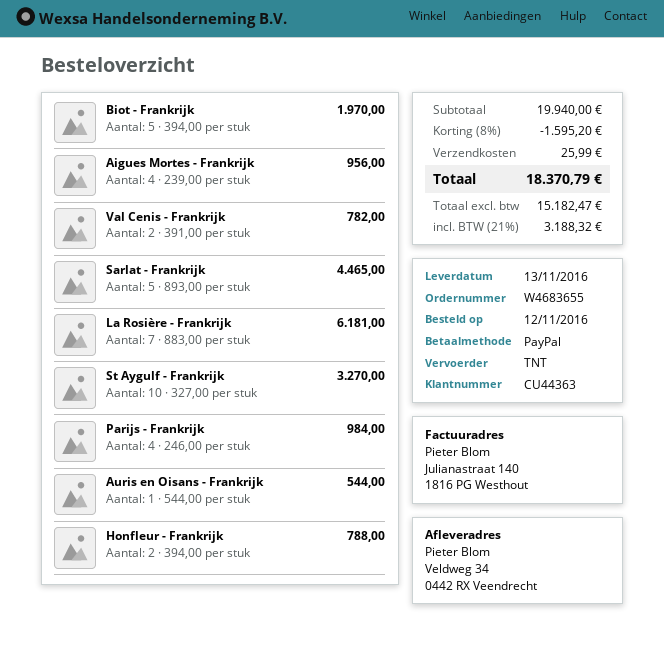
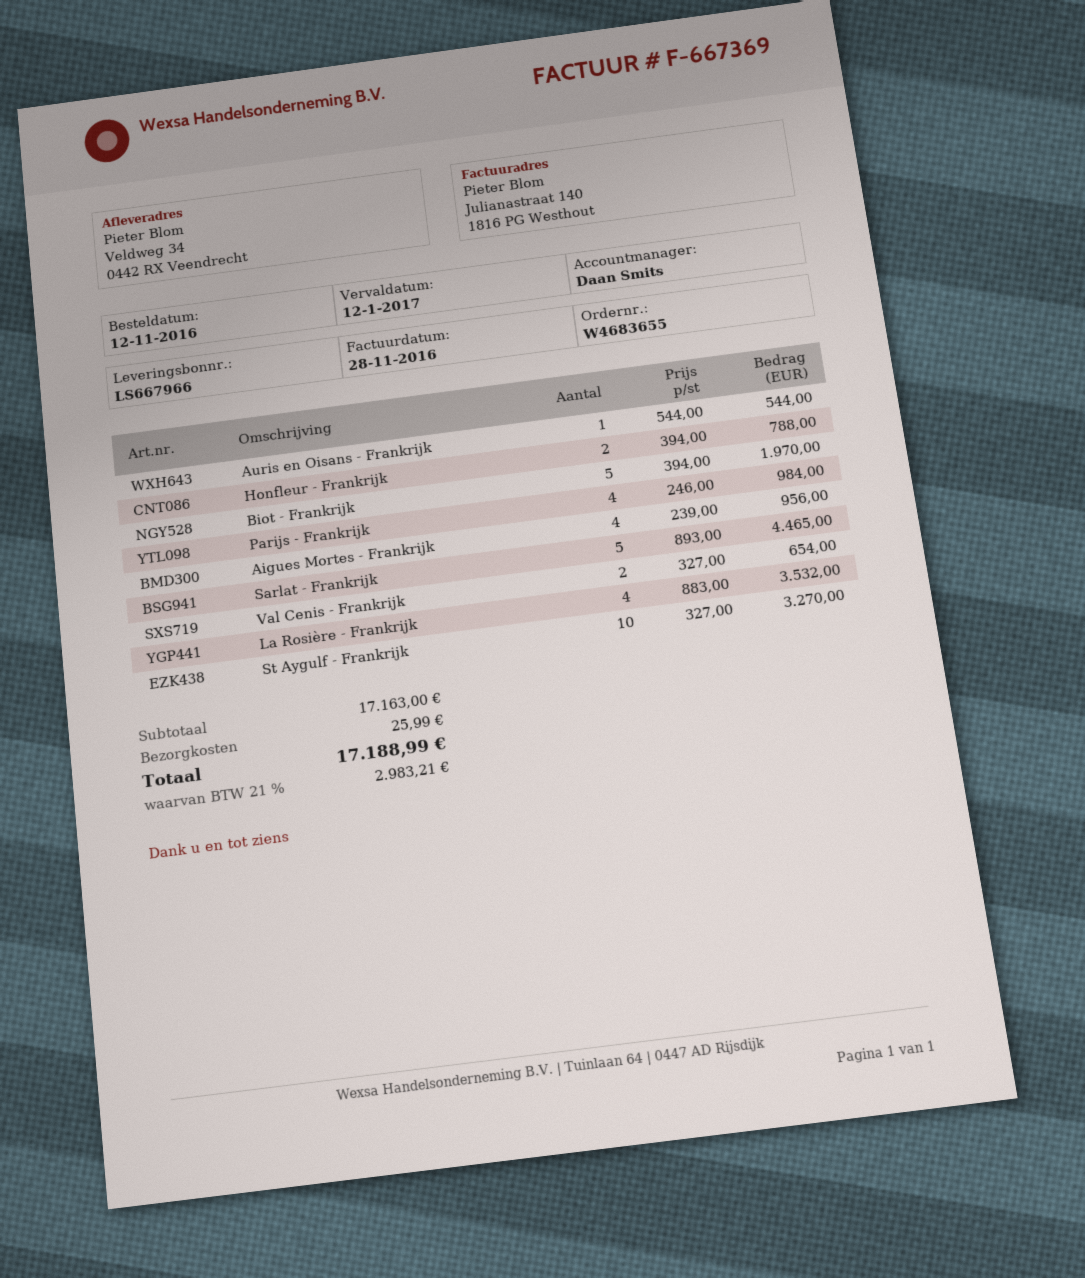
Val Cenis - Frankrijk: 2 x 391.00 = 782.00 -> 2 x 327.00 = 654.00
La Rosière - Frankrijk: 7 x 883.00 = 6181.00 -> 4 x 883.00 = 3532.00
subtotal: 19940.00 -> 17163.00
discount: 8% = 1595.20 -> none
tax: 21% = 3188.32 -> 21% = 2983.21
total: 18370.79 -> 17188.99

